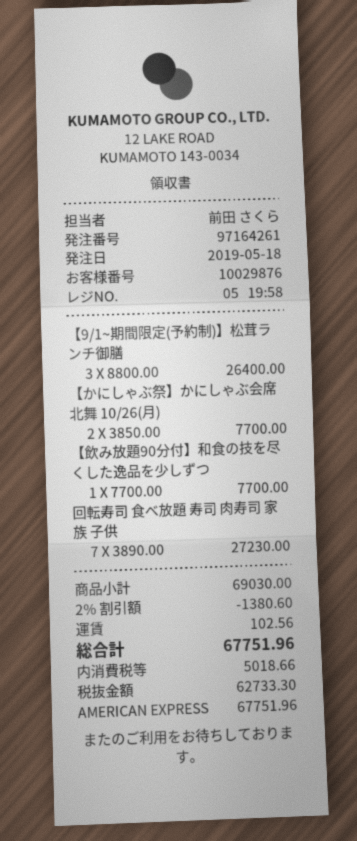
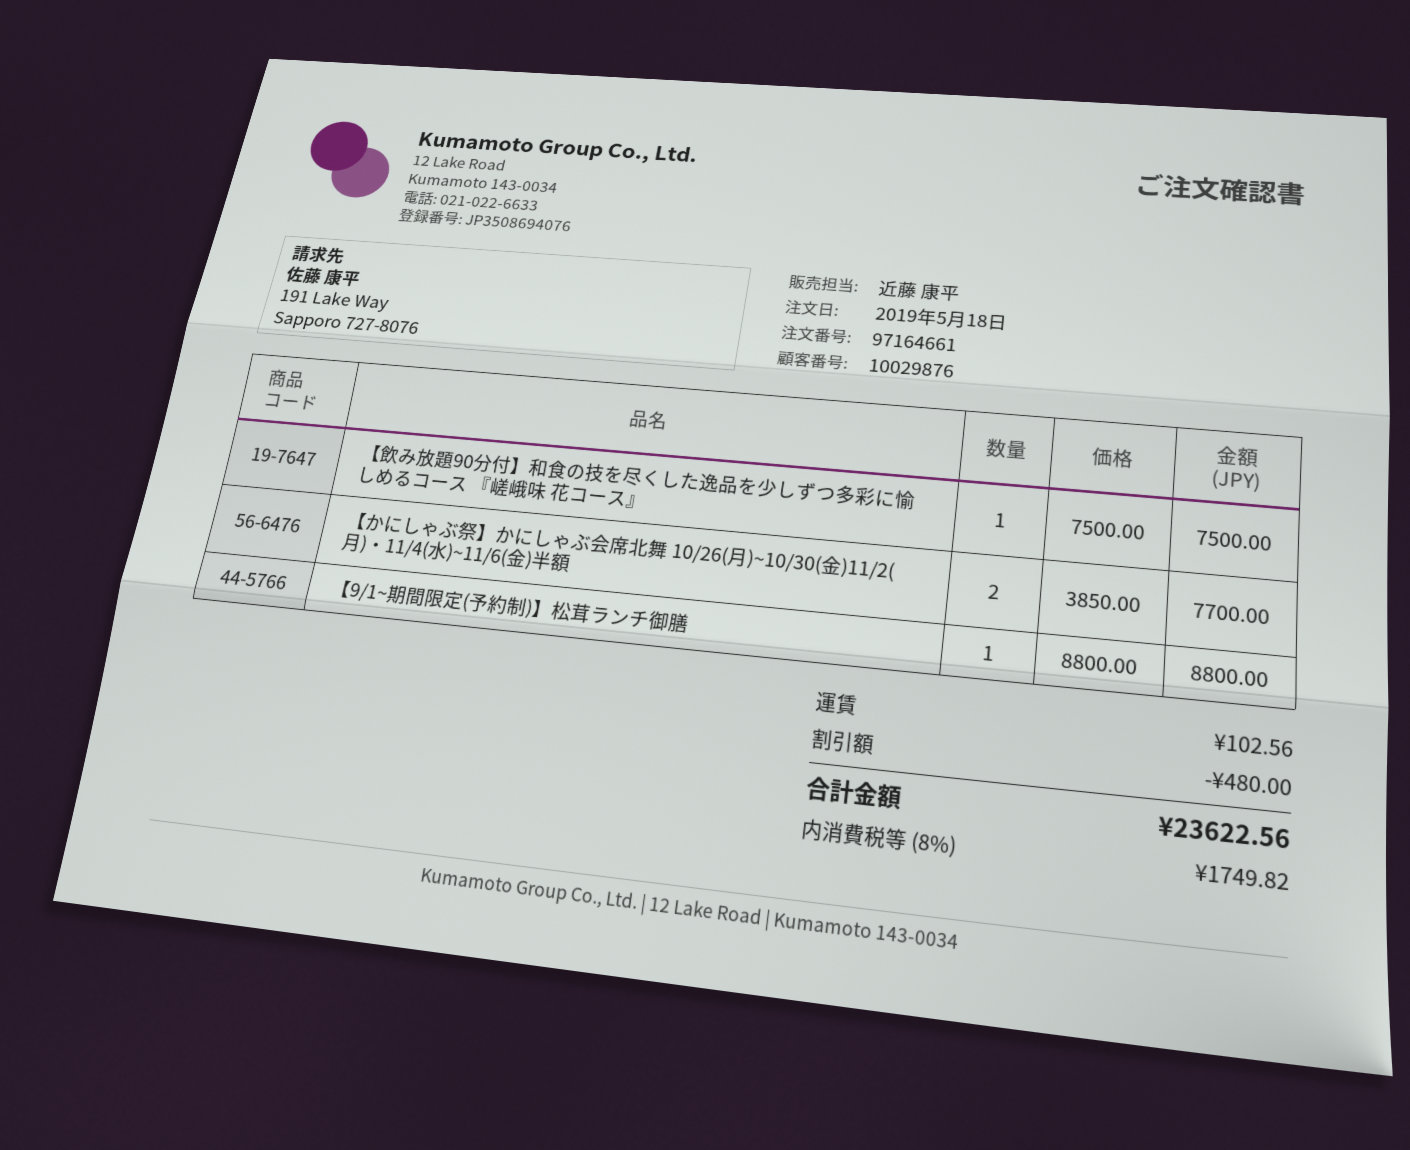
order number: 97164261 -> 97164661
sales rep: 前田 さくら -> 近藤 康平
【9/1~期間限定(予約制)】松茸ランチ御膳: 3 x 8800.00 = 26400.00 -> 1 x 8800.00 = 8800.00
【飲み放題90分付】和食の技を尽くした逸品を少しずつ: 1 x 7700.00 = 7700.00 -> 1 x 7500.00 = 7500.00
回転寿司 食べ放題 寿司 肉寿司 家族 子供: 7 x 3890.00 = 27230.00 -> none
discount: 1380.60 -> 480.00
tax: 5018.66 -> 1749.82
total: 67751.96 -> 23622.56

